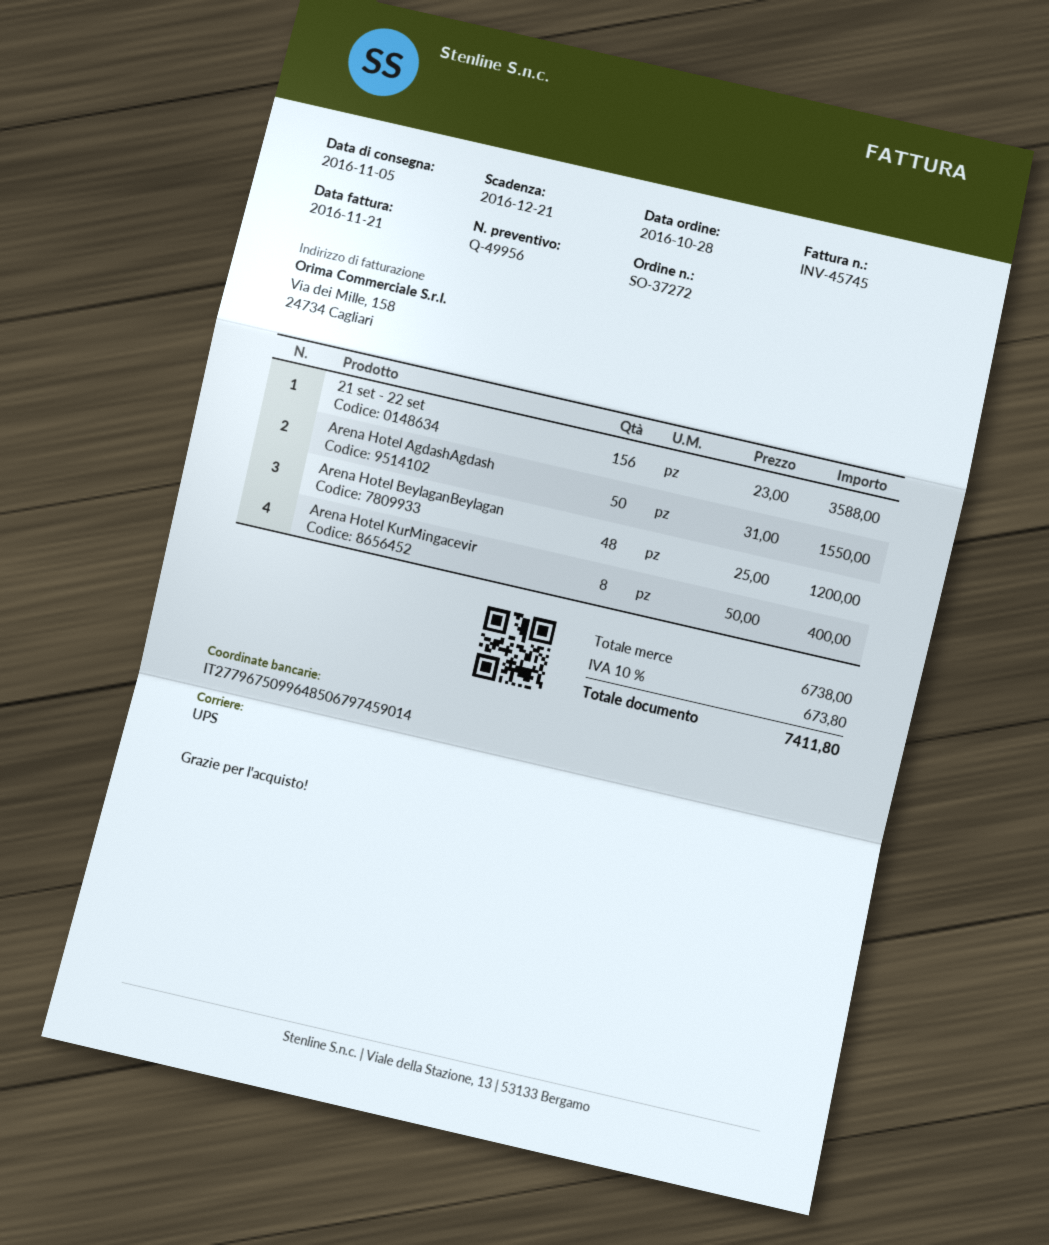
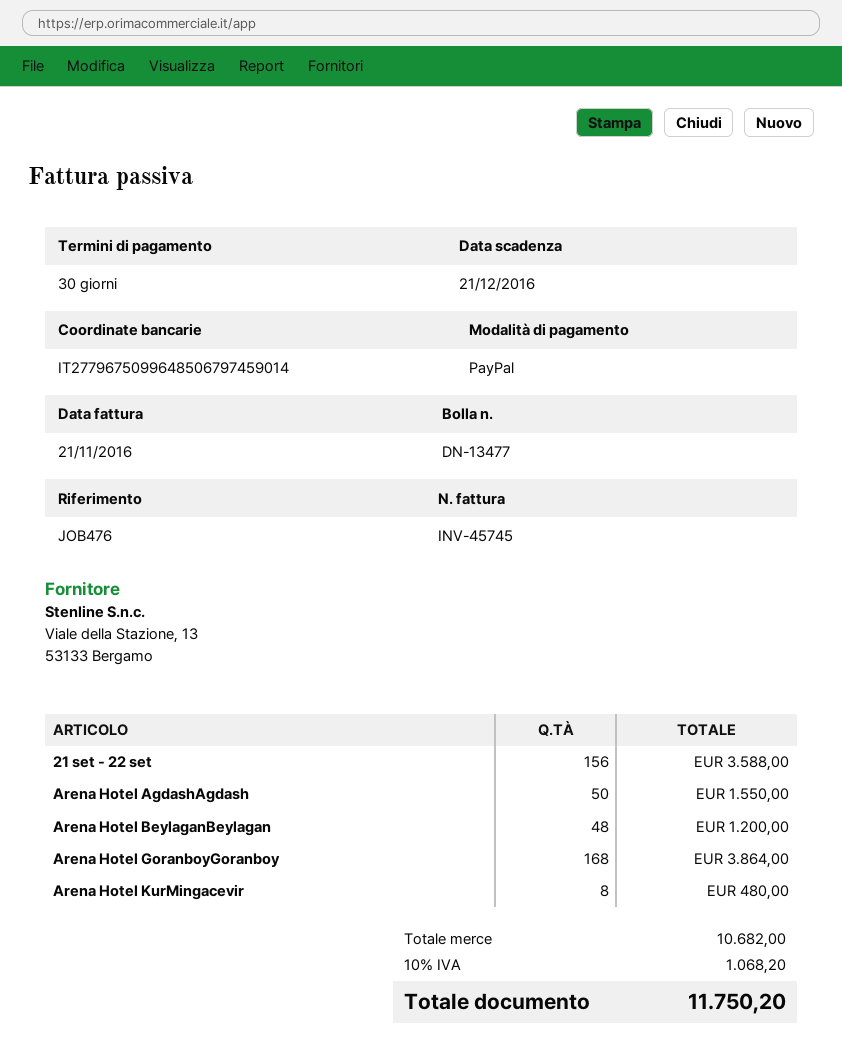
Arena Hotel KurMingacevir: 8 for 400.00 -> 8 for 480.00
Arena Hotel GoranboyGoranboy: none -> 168 for 3864.00
subtotal: 6738.00 -> 10682.00
tax: 10% = 673.80 -> 10% = 1068.20
total: 7411.80 -> 11750.20

